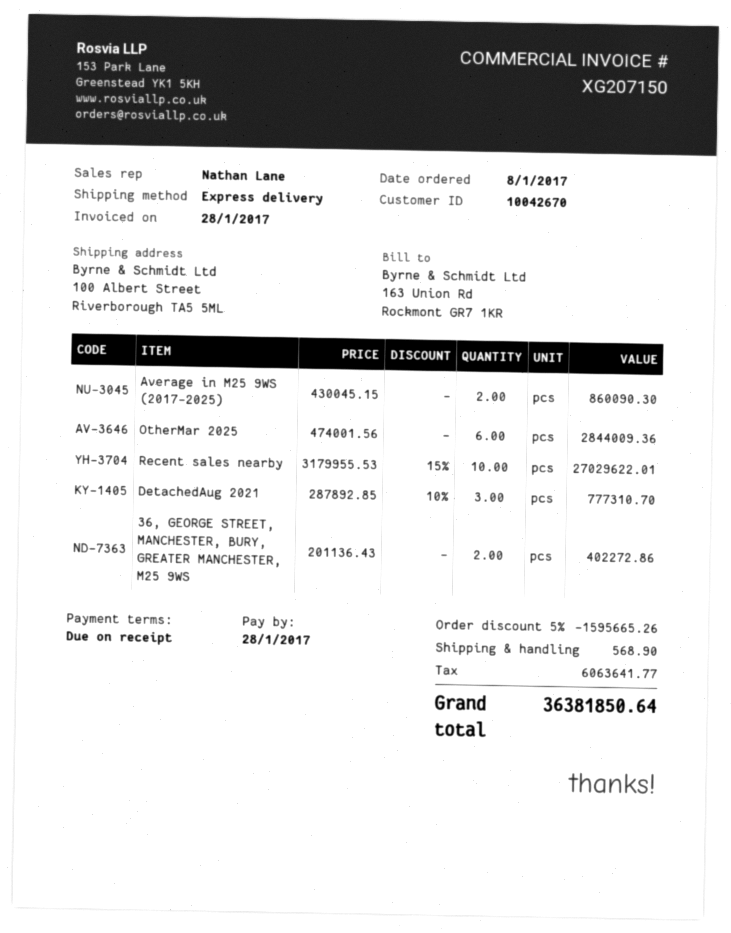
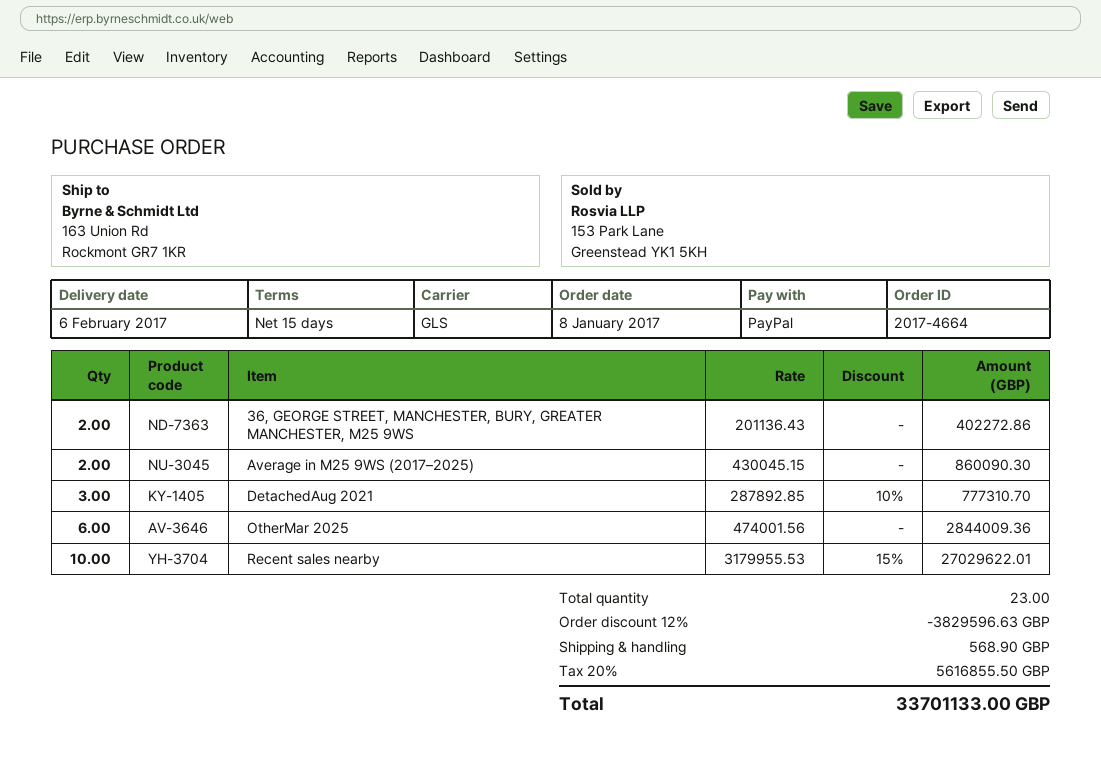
payment terms: on receipt -> 15 days
shipping method: express -> GLS
ship to: 100 Albert Street, Riverborough TA5 5ML -> 163 Union Rd, Rockmont GR7 1KR
discount: 5% = 1595665.26 -> 12% = 3829596.63
tax: 6063641.77 -> 5616855.50
total: 36381850.64 -> 33701133.00

